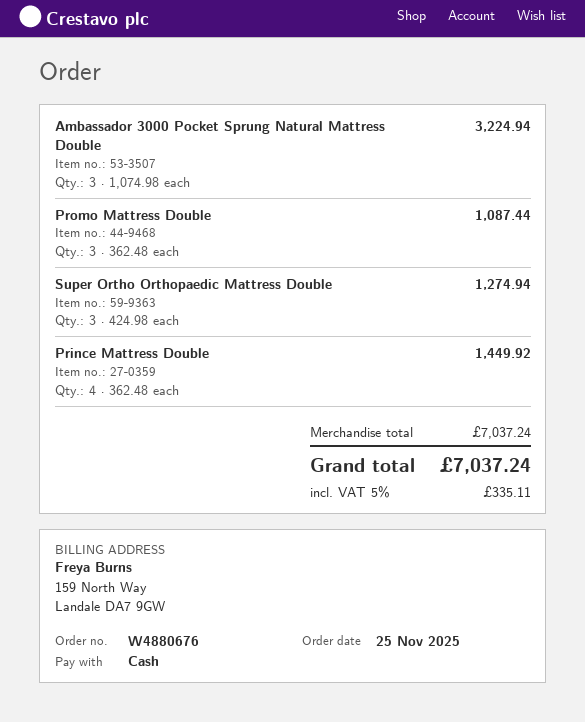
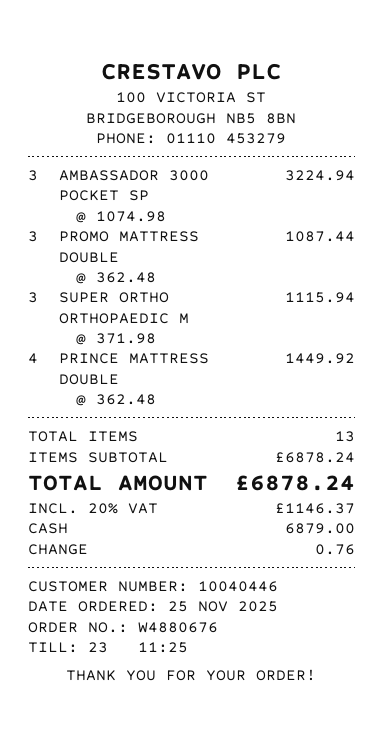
Super Ortho Orthopaedic Mattress Double: 3 x 424.98 = 1274.94 -> 3 x 371.98 = 1115.94
subtotal: 7037.24 -> 6878.24
tax: 5% = 335.11 -> 20% = 1146.37
total: 7037.24 -> 6878.24

